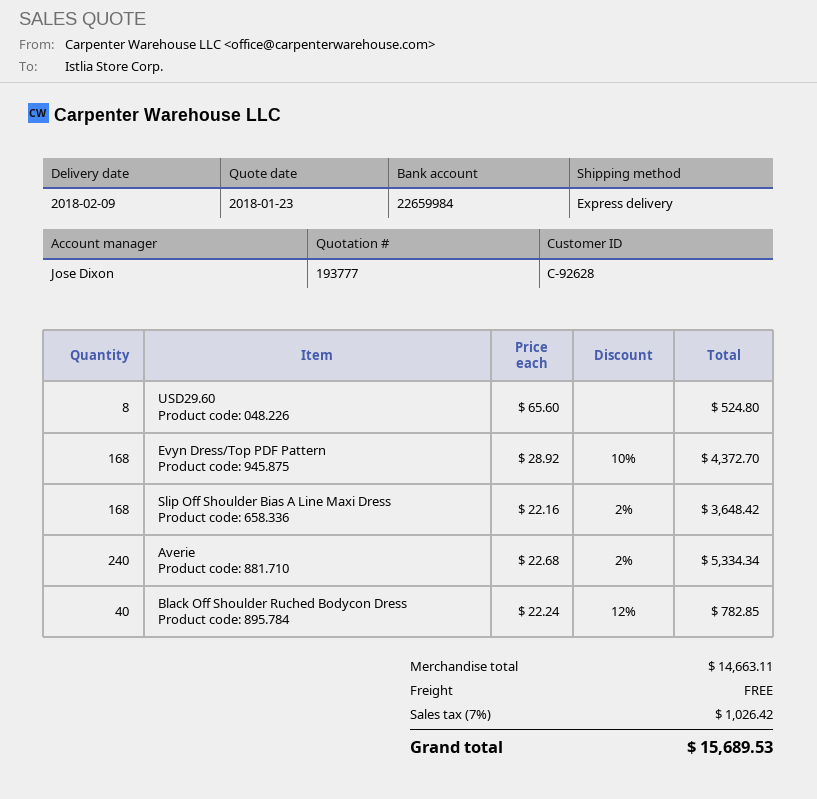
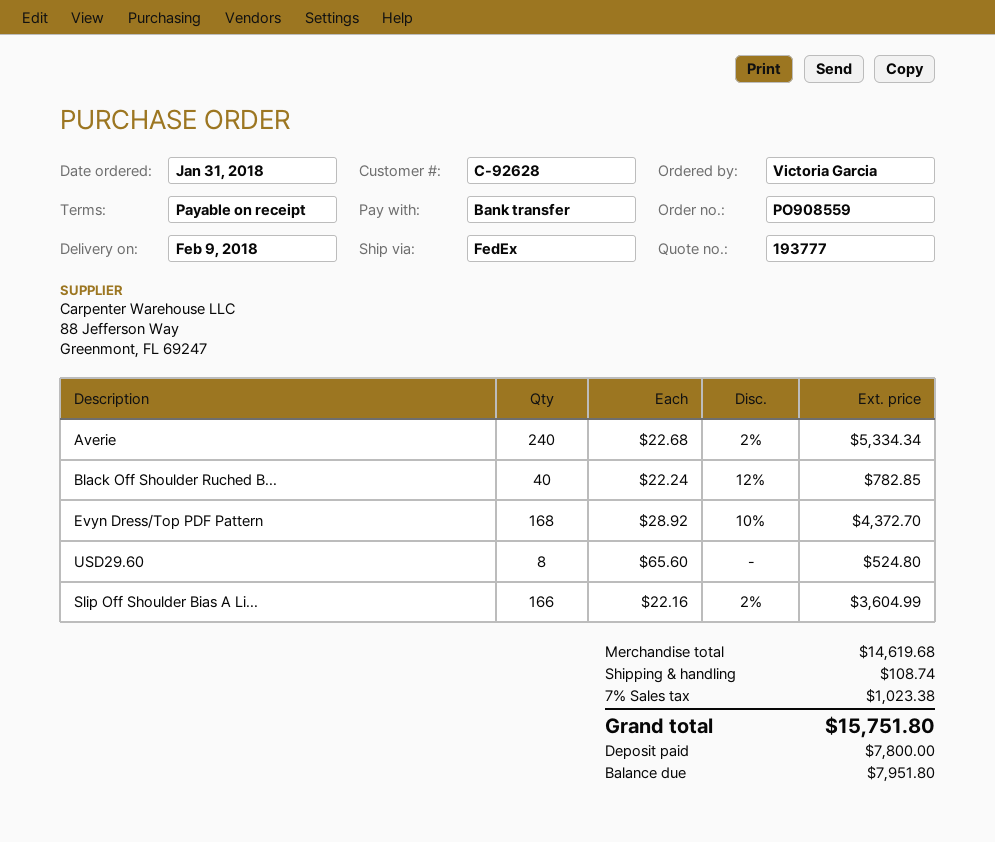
shipping method: express -> FedEx
Slip Off Shoulder Bias A Line Maxi Dress: 168 x 22.16 - 2% = 3648.42 -> 166 x 22.16 - 2% = 3604.99
subtotal: 14663.11 -> 14619.68
shipping: 0.00 -> 108.74
tax: 7% = 1026.42 -> 7% = 1023.38
total: 15689.53 -> 15751.80

